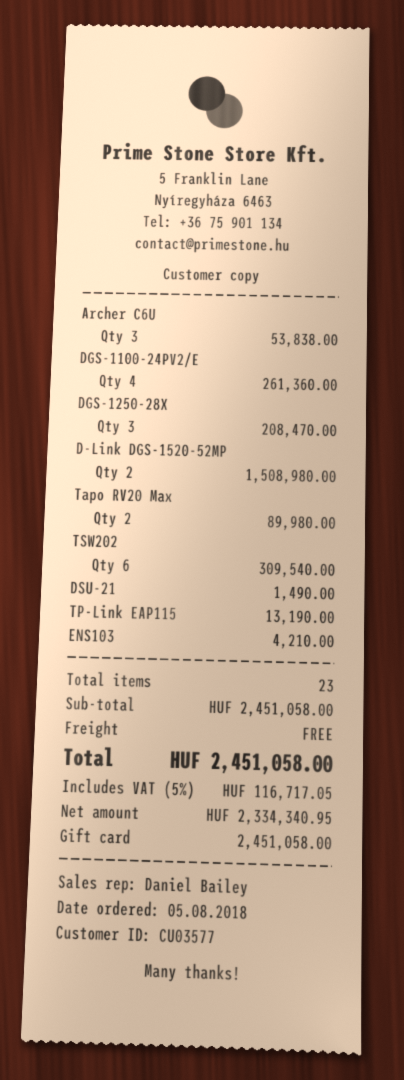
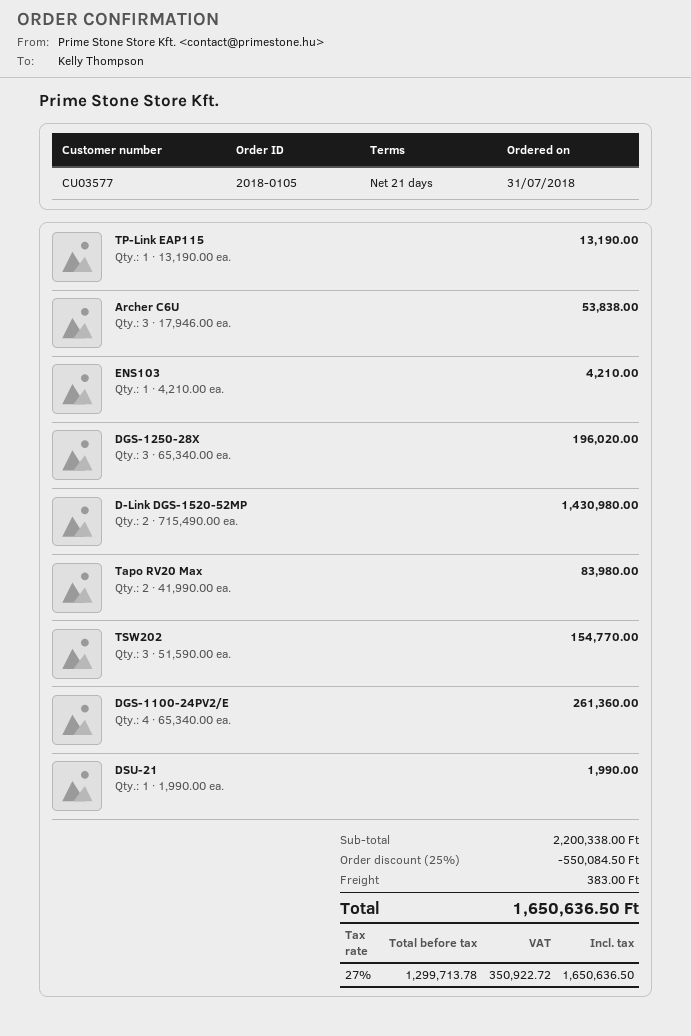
order date: 2018-08-05 -> 2018-07-31
DGS-1250-28X: 3 for 208470.00 -> 3 for 196020.00
D-Link DGS-1520-52MP: 2 for 1508980.00 -> 2 for 1430980.00
Tapo RV20 Max: 2 for 89980.00 -> 2 for 83980.00
TSW202: 6 for 309540.00 -> 3 for 154770.00
DSU-21: 1 for 1490.00 -> 1 for 1990.00
subtotal: 2451058.00 -> 2200338.00
discount: none -> 25% = 550084.50
shipping: 0.00 -> 383.00
net: 2334340.95 -> 1299713.78
tax: 5% = 116717.05 -> 27% = 350922.72
total: 2451058.00 -> 1650636.50

